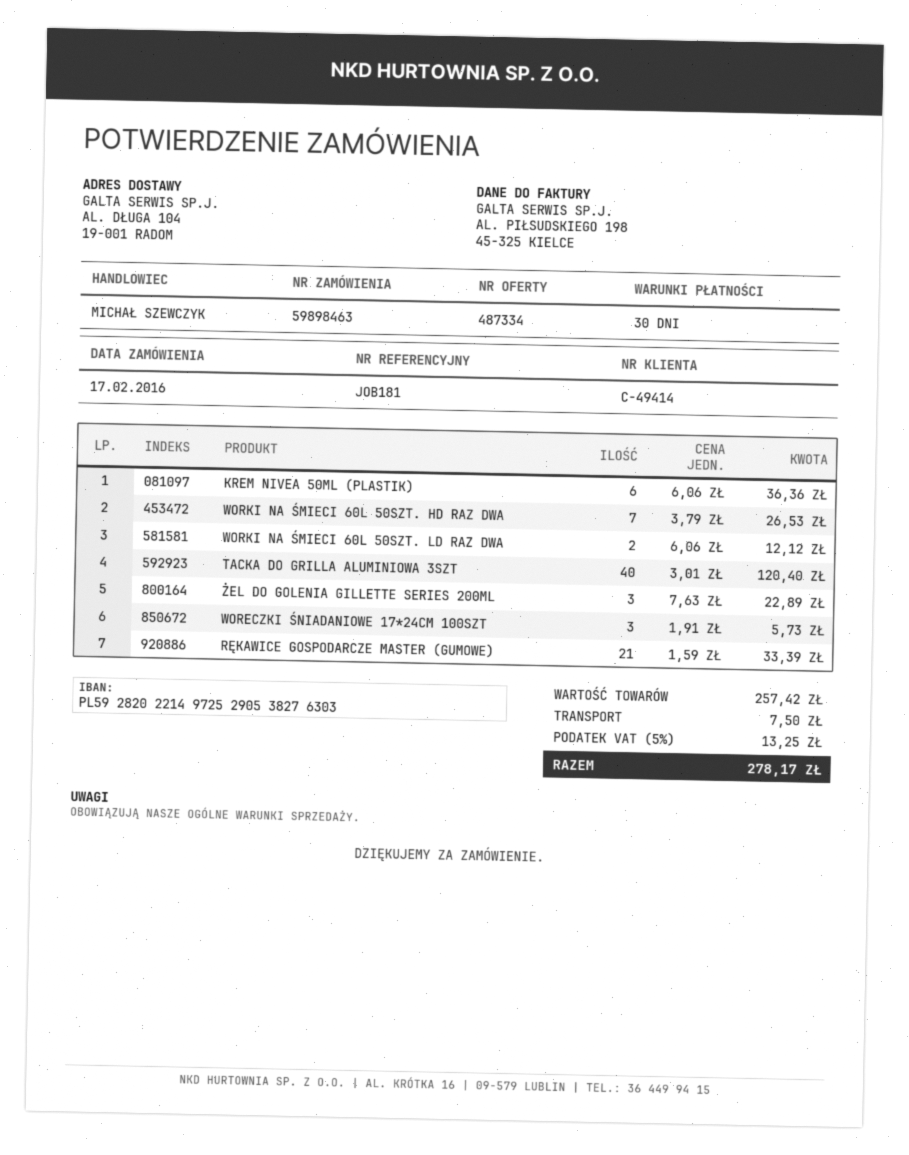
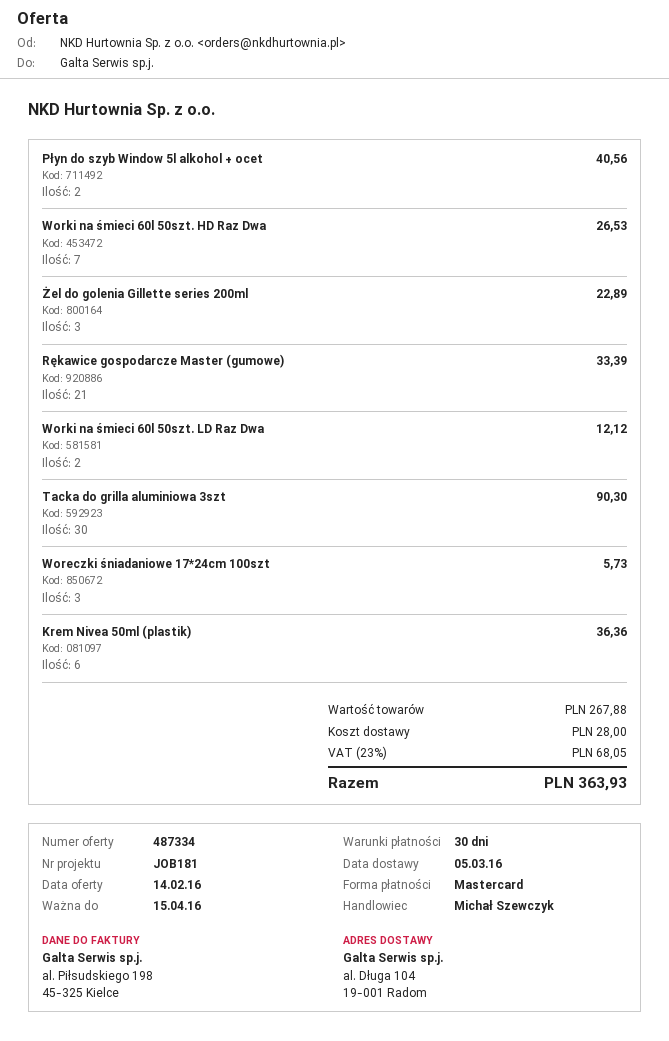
TACKA DO GRILLA ALUMINIOWA 3SZT: 40 for 120.40 -> 30 for 90.30
Płyn do szyb Window 5l alkohol + ocet: none -> 2 for 40.56
subtotal: 257.42 -> 267.88
shipping: 7.50 -> 28.00
tax: 5% = 13.25 -> 23% = 68.05
total: 278.17 -> 363.93

